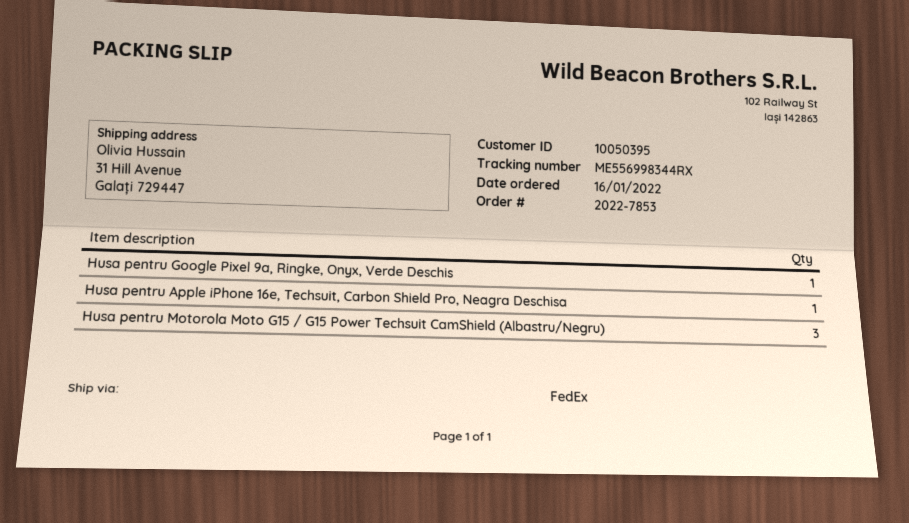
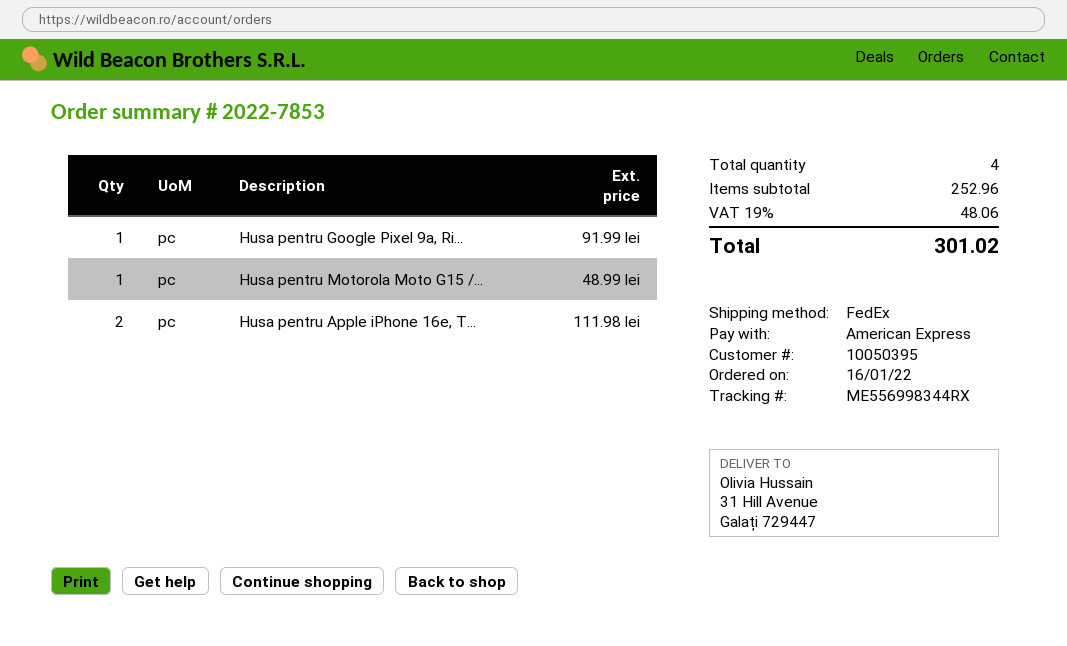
Husa pentru Apple iPhone 16e, Techsuit, Carbon Shield Pro, Neagra Deschisa: 1 -> 2
Husa pentru Motorola Moto G15 / G15 Power Techsuit CamShield (Albastru/Negru): 3 -> 1

